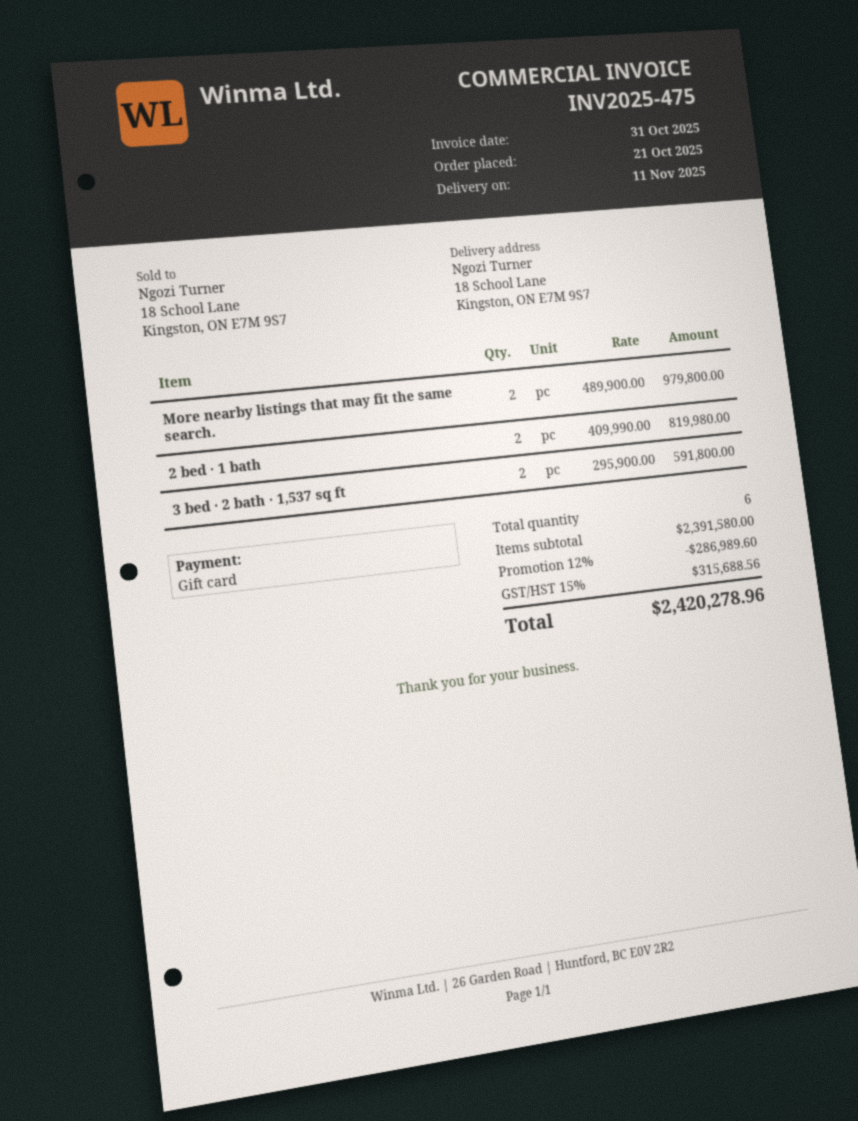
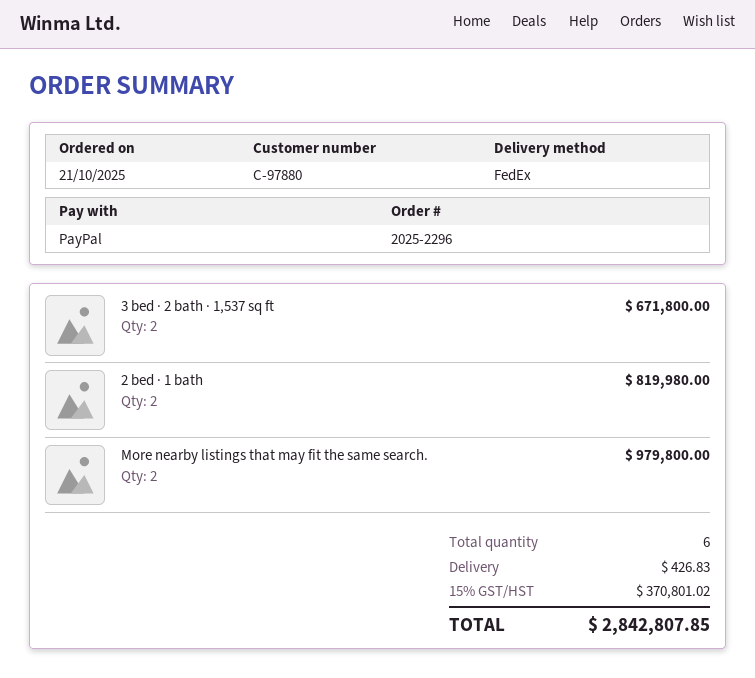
payment method: gift card -> PayPal
3 bed · 2 bath · 1,537 sq ft: 2 for 591800.00 -> 2 for 671800.00
discount: 12% = 286989.60 -> none
shipping: none -> 426.83
tax: 15% = 315688.56 -> 15% = 370801.02
total: 2420278.96 -> 2842807.85

